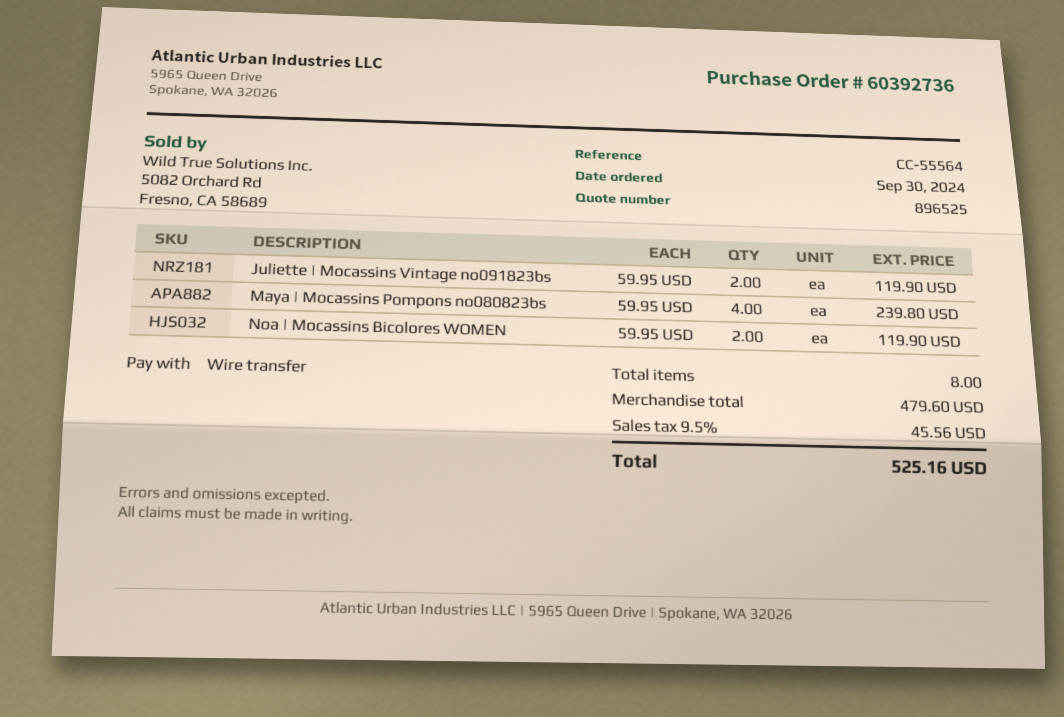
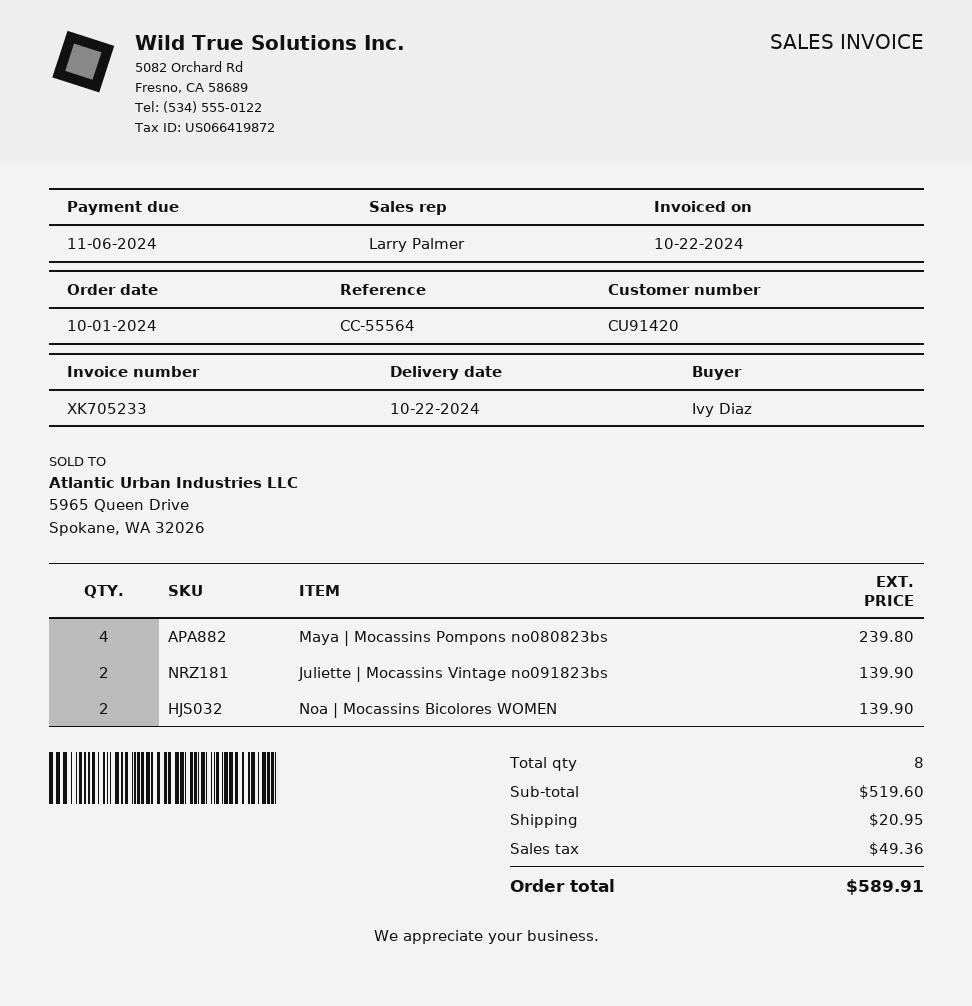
order date: 2024-09-30 -> 2024-10-01
Juliette | Mocassins Vintage no091823bs: 2 for 119.90 -> 2 for 139.90
Noa | Mocassins Bicolores WOMEN: 2 for 119.90 -> 2 for 139.90
subtotal: 479.60 -> 519.60
shipping: none -> 20.95
tax: 45.56 -> 49.36
total: 525.16 -> 589.91

